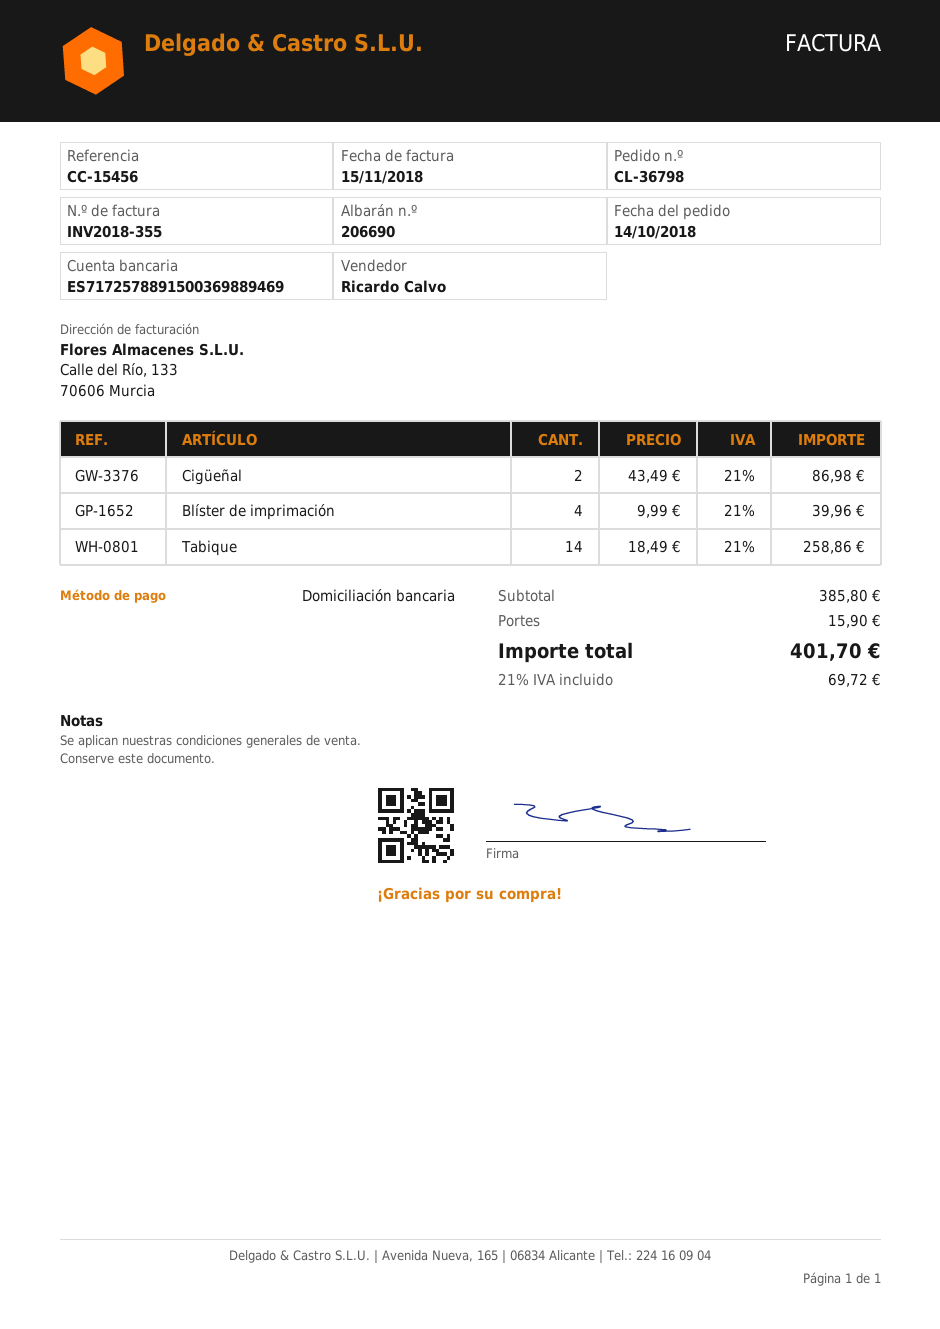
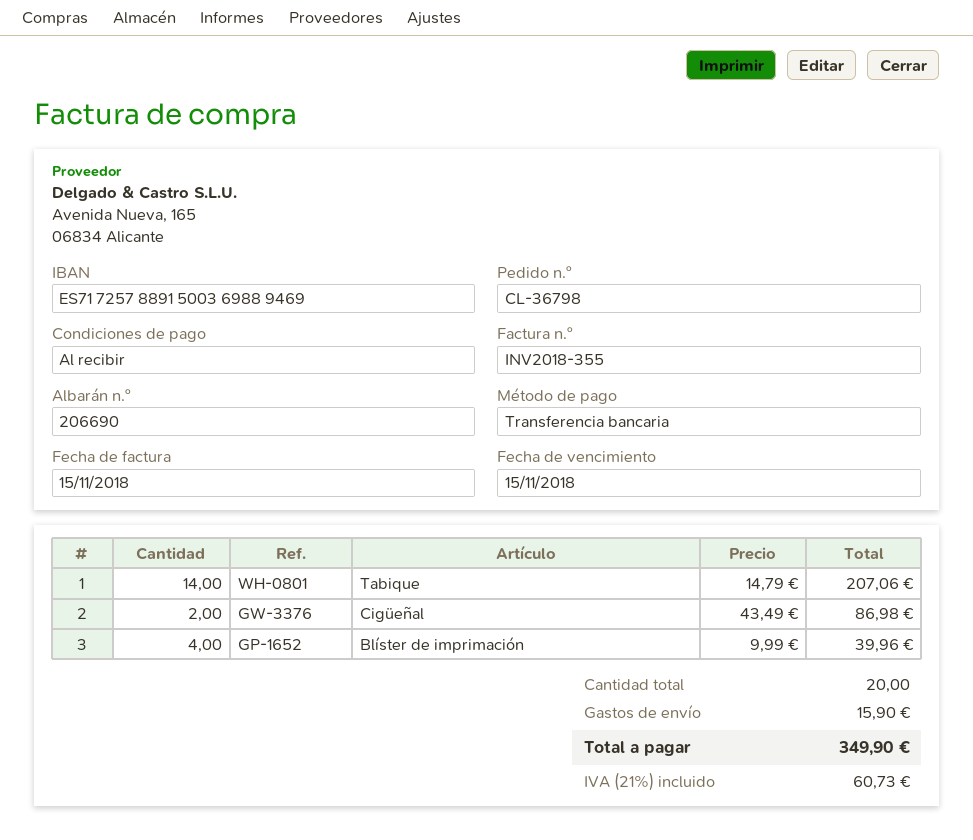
payment method: direct debit -> bank transfer
Tabique: 14 x 18.49 = 258.86 -> 14 x 14.79 = 207.06
tax: 21% = 69.72 -> 21% = 60.73
total: 401.70 -> 349.90

